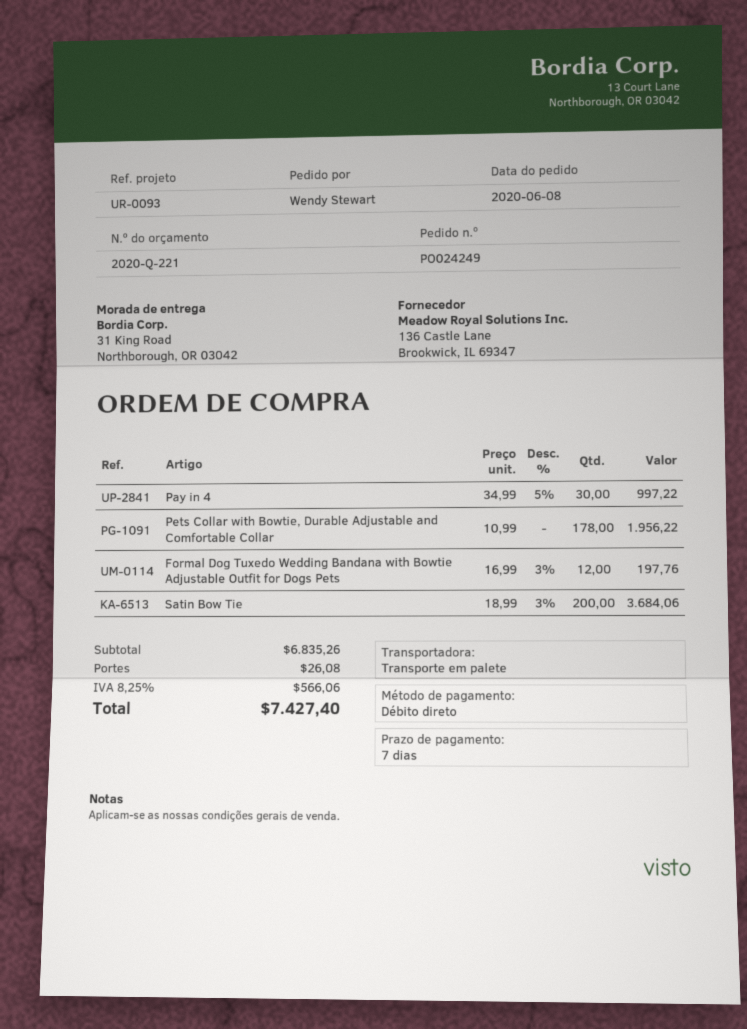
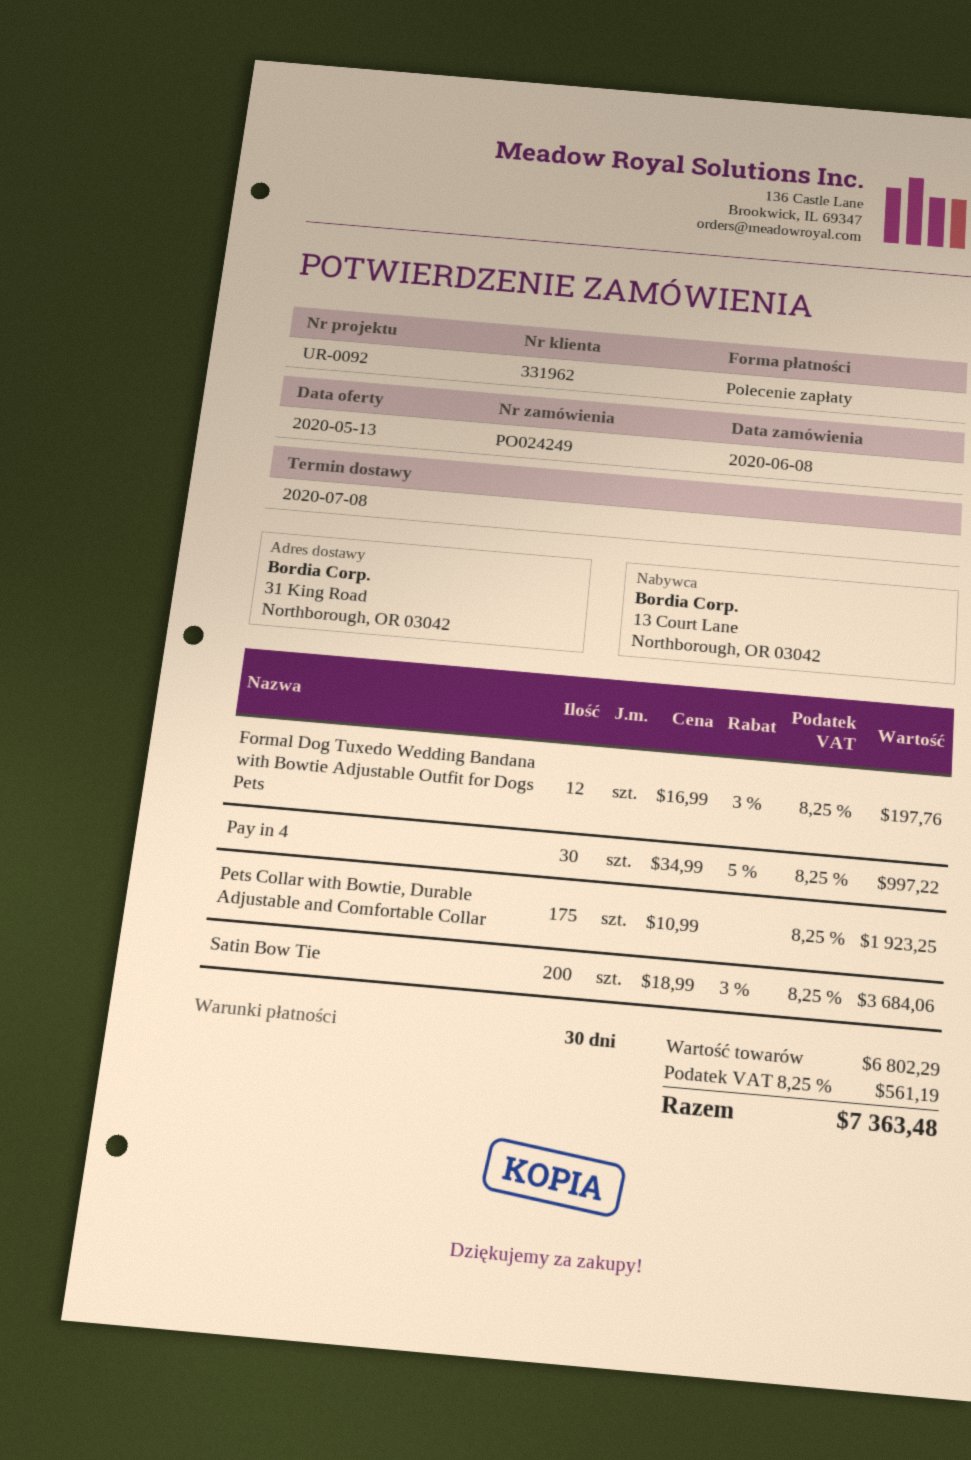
payment terms: 7 days -> 30 days
reference: UR-0093 -> UR-0092
Pets Collar with Bowtie, Durable Adjustable and Comfortable Collar: 178 x 10.99 = 1956.22 -> 175 x 10.99 = 1923.25
subtotal: 6835.26 -> 6802.29
shipping: 26.08 -> none
tax: 8.25% = 566.06 -> 8.25% = 561.19
total: 7427.40 -> 7363.48

